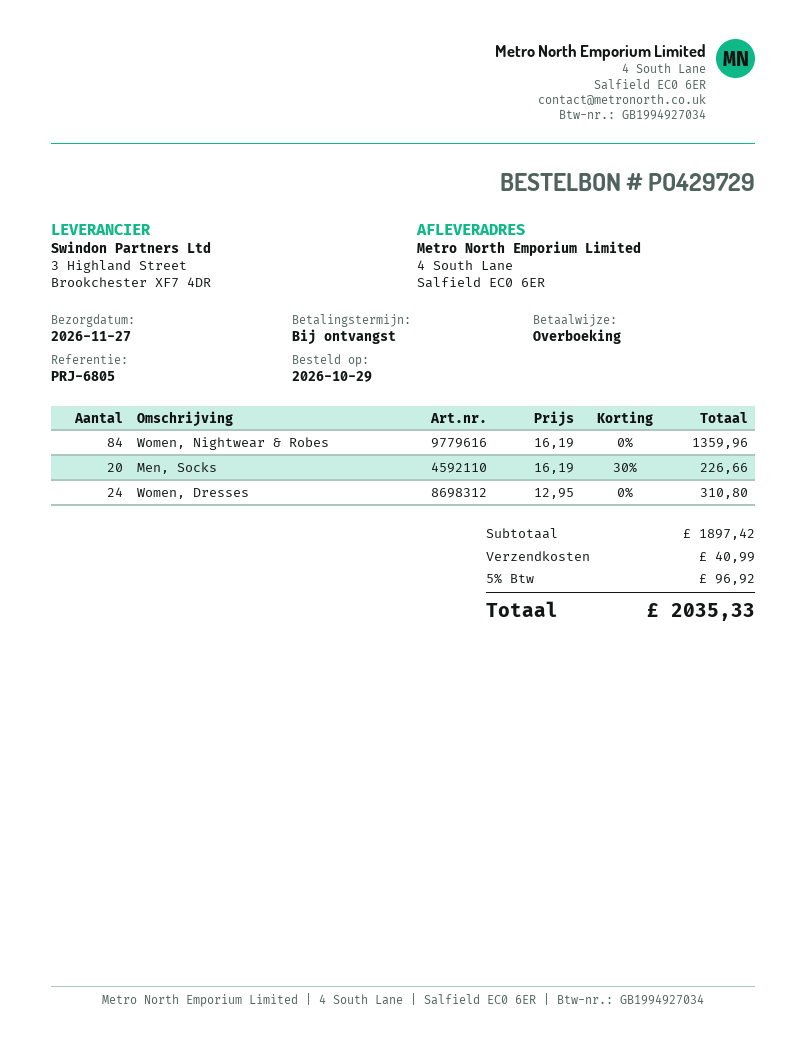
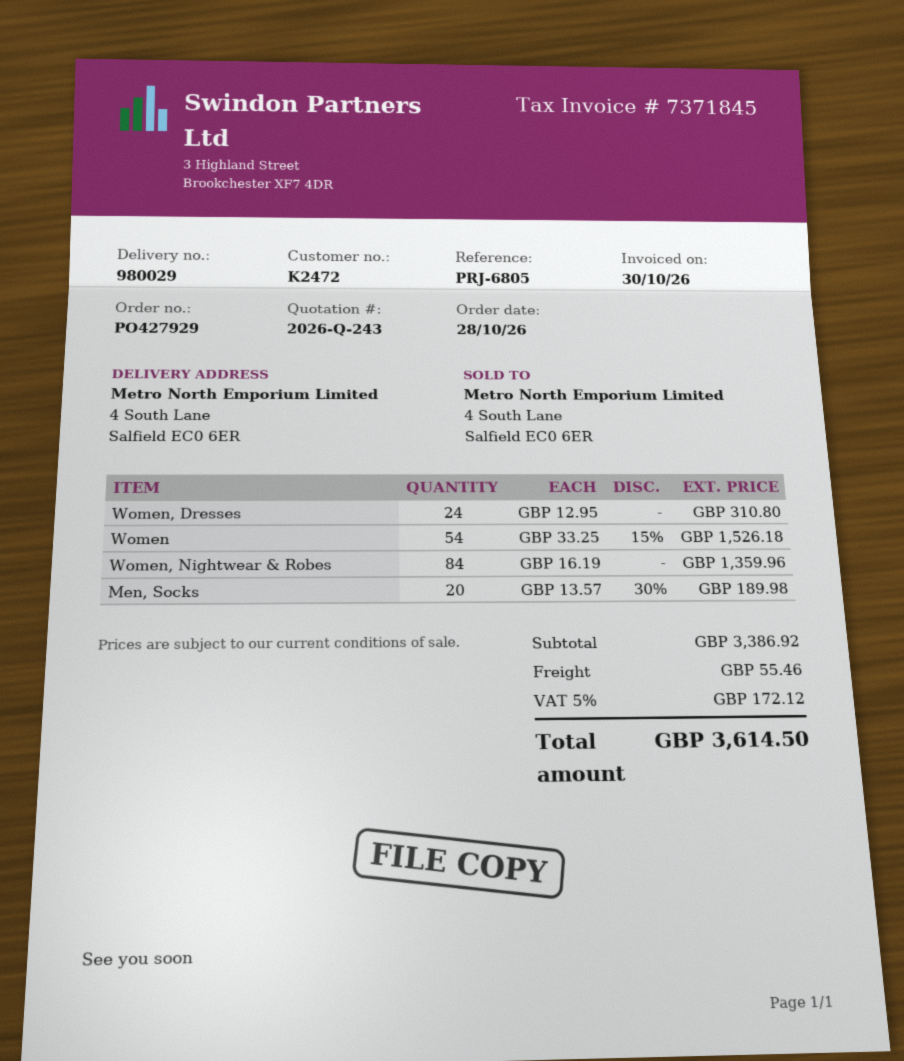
order number: PO429729 -> PO427929
order date: 2026-10-29 -> 2026-10-28
Men, Socks: 20 x 16.19 - 30% = 226.66 -> 20 x 13.57 - 30% = 189.98
Women: none -> 54 x 33.25 - 15% = 1526.18
subtotal: 1897.42 -> 3386.92
shipping: 40.99 -> 55.46
tax: 5% = 96.92 -> 5% = 172.12
total: 2035.33 -> 3614.50

